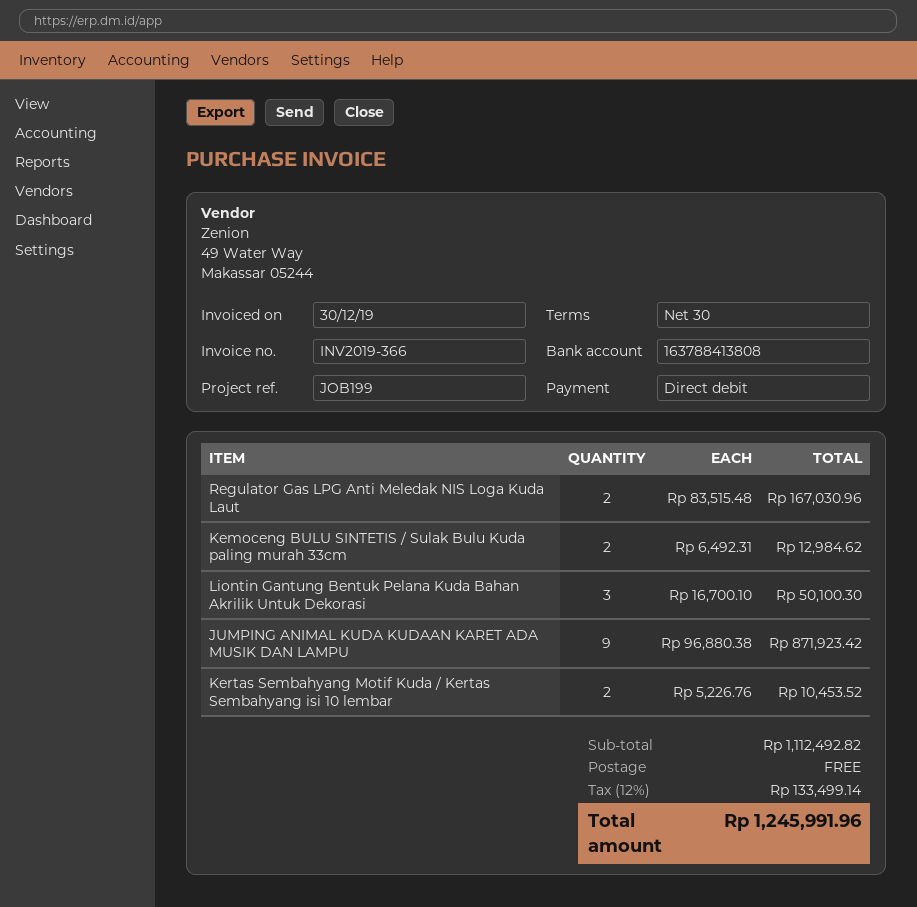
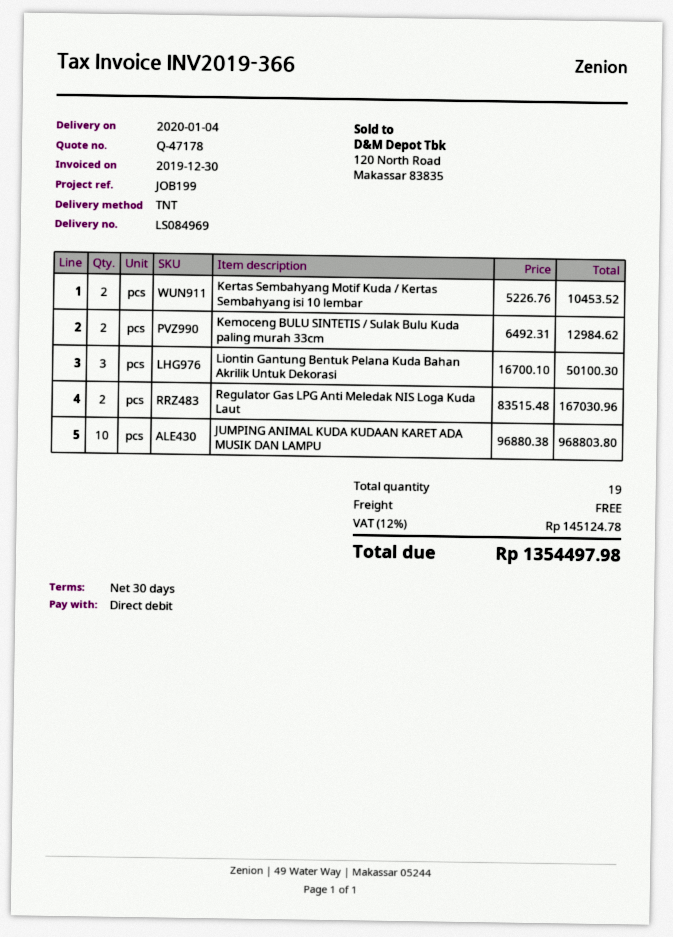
JUMPING ANIMAL KUDA KUDAAN KARET ADA MUSIK DAN LAMPU: 9 x 96880.38 = 871923.42 -> 10 x 96880.38 = 968803.80
tax: 12% = 133499.14 -> 12% = 145124.78
total: 1245991.96 -> 1354497.98

